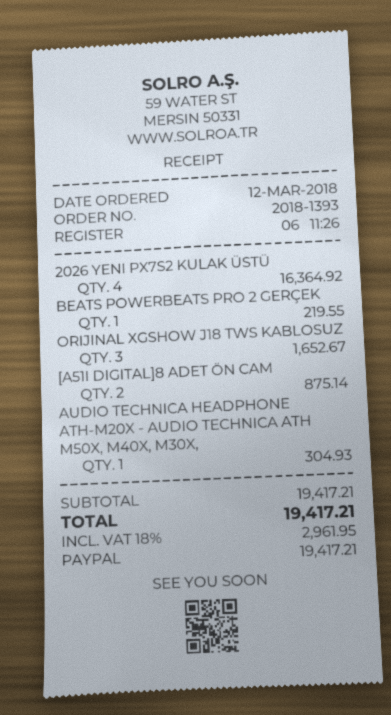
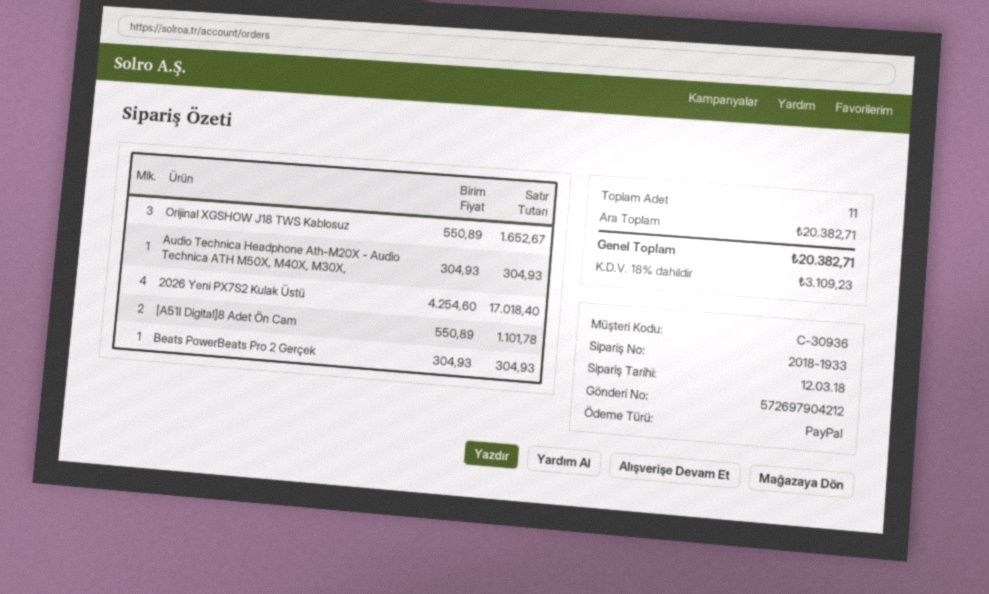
order number: 2018-1393 -> 2018-1933
2026 YENI PX7S2 KULAK ÜSTÜ: 4 for 16364.92 -> 4 for 17018.40
BEATS POWERBEATS PRO 2 GERÇEK: 1 for 219.55 -> 1 for 304.93
[A51I DIGITAL]8 ADET ÖN CAM: 2 for 875.14 -> 2 for 1101.78
subtotal: 19417.21 -> 20382.71
tax: 18% = 2961.95 -> 18% = 3109.23
total: 19417.21 -> 20382.71

